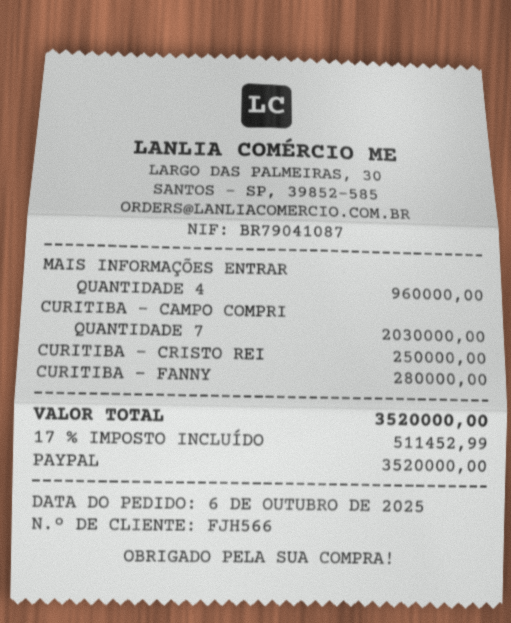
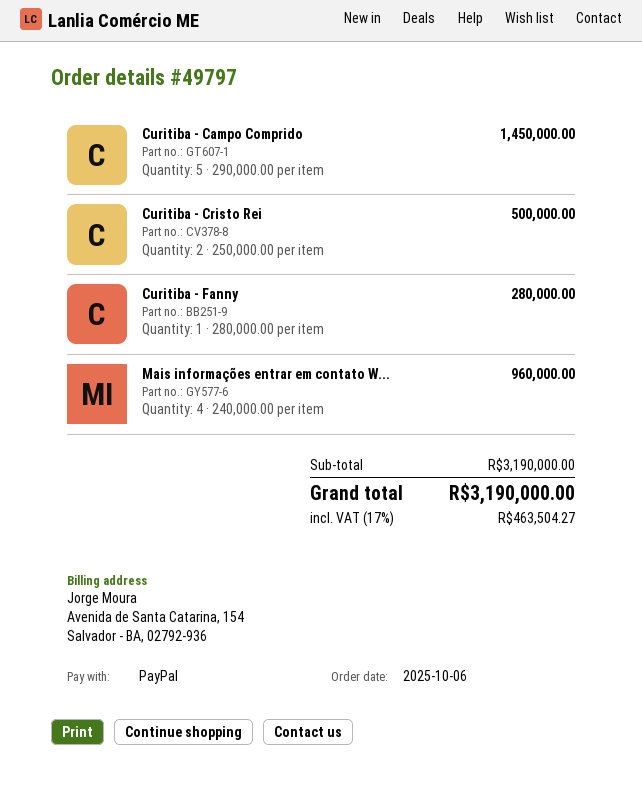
CURITIBA - CAMPO COMPRI: 7 for 2030000.00 -> 5 for 1450000.00
CURITIBA - CRISTO REI: 1 for 250000.00 -> 2 for 500000.00
tax: 17% = 511452.99 -> 17% = 463504.27
total: 3520000.00 -> 3190000.00

